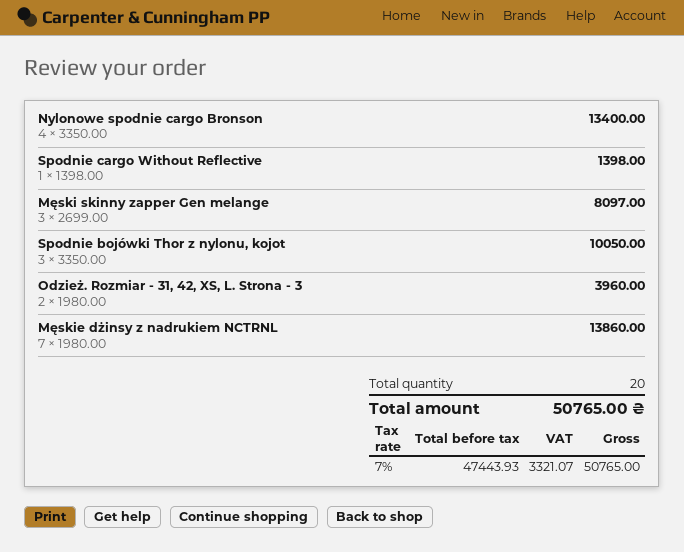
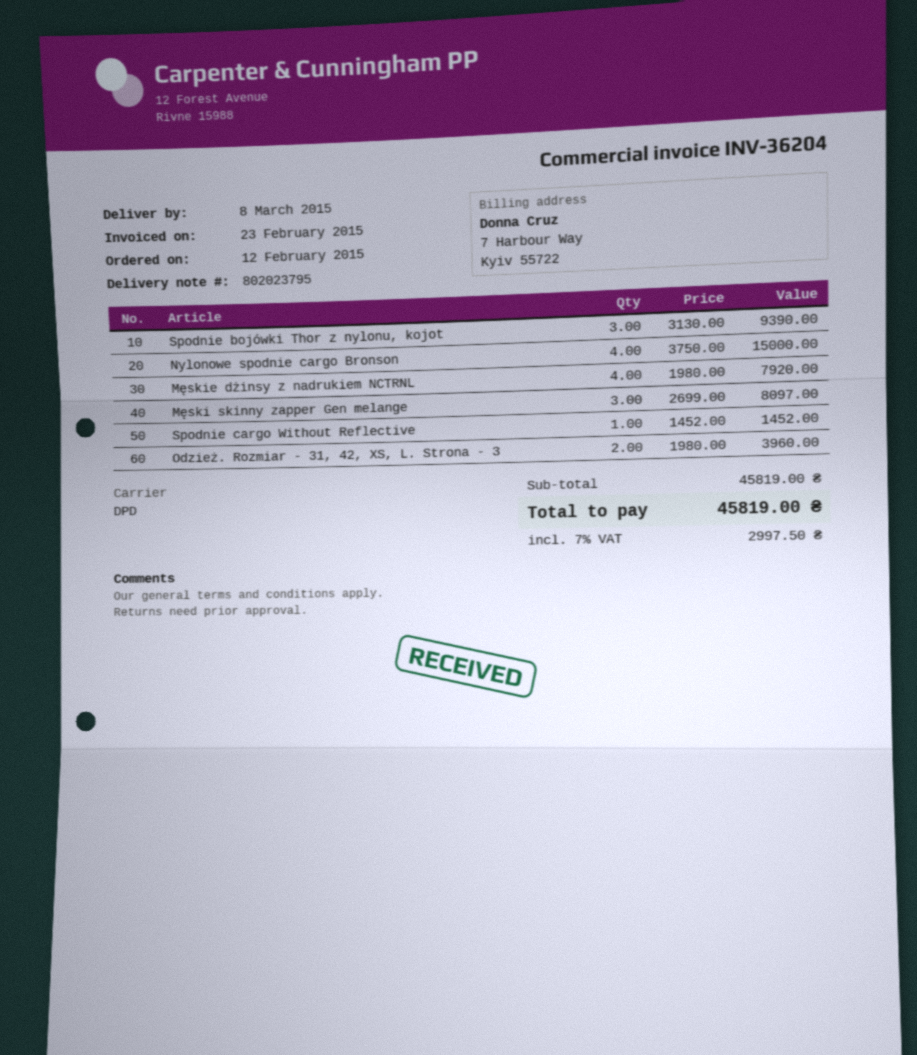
Nylonowe spodnie cargo Bronson: 4 x 3350.00 = 13400.00 -> 4 x 3750.00 = 15000.00
Spodnie cargo Without Reflective: 1 x 1398.00 = 1398.00 -> 1 x 1452.00 = 1452.00
Spodnie bojówki Thor z nylonu, kojot: 3 x 3350.00 = 10050.00 -> 3 x 3130.00 = 9390.00
Męskie dżinsy z nadrukiem NCTRNL: 7 x 1980.00 = 13860.00 -> 4 x 1980.00 = 7920.00
tax: 7% = 3321.07 -> 7% = 2997.50
total: 50765.00 -> 45819.00

